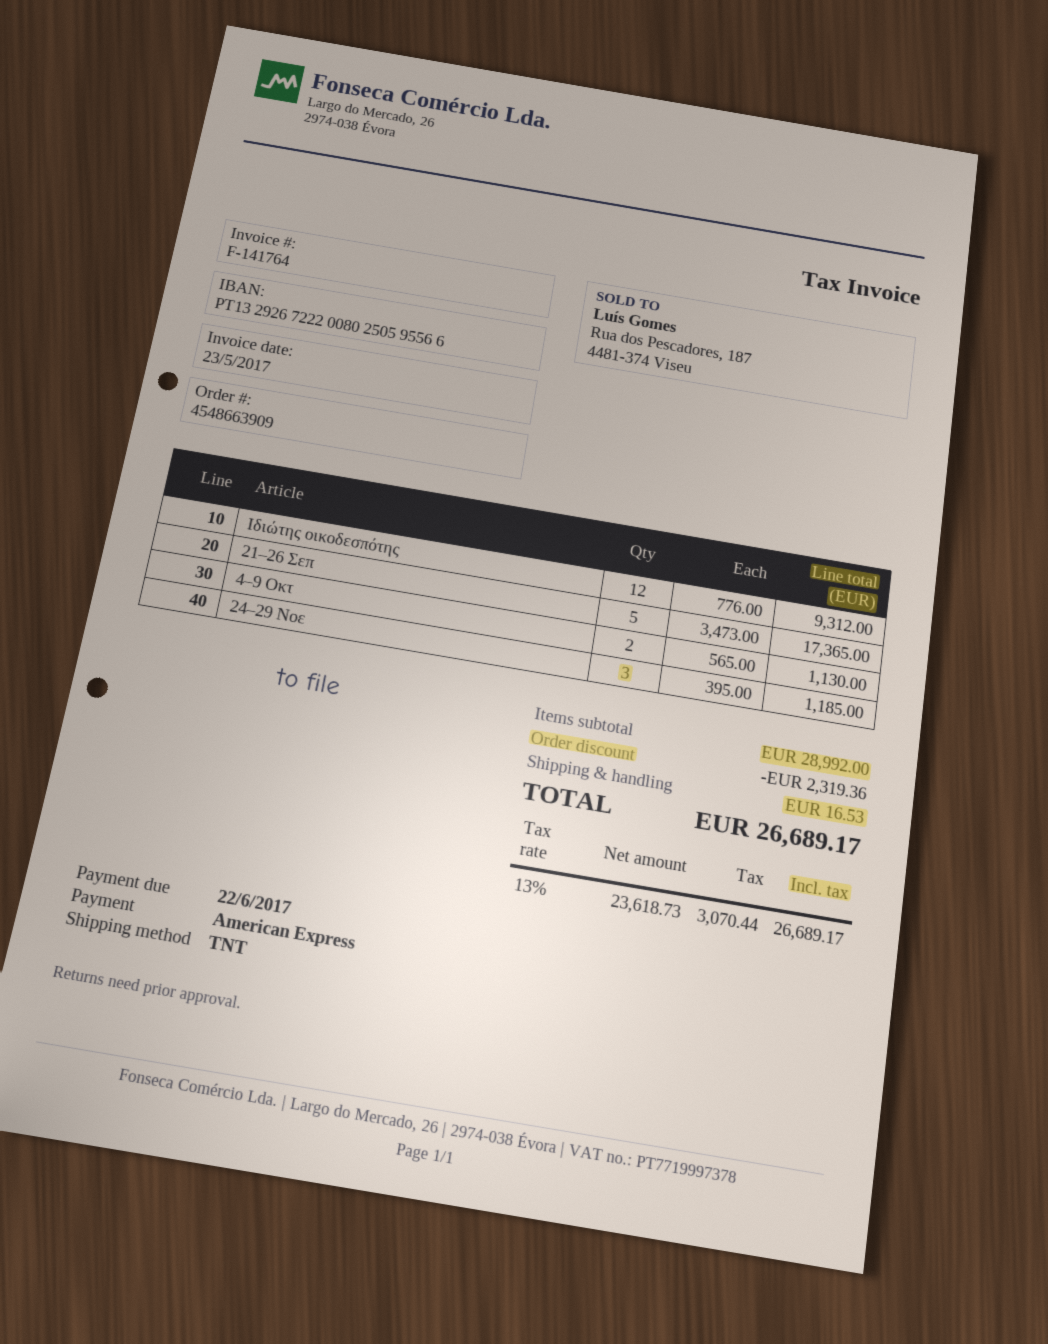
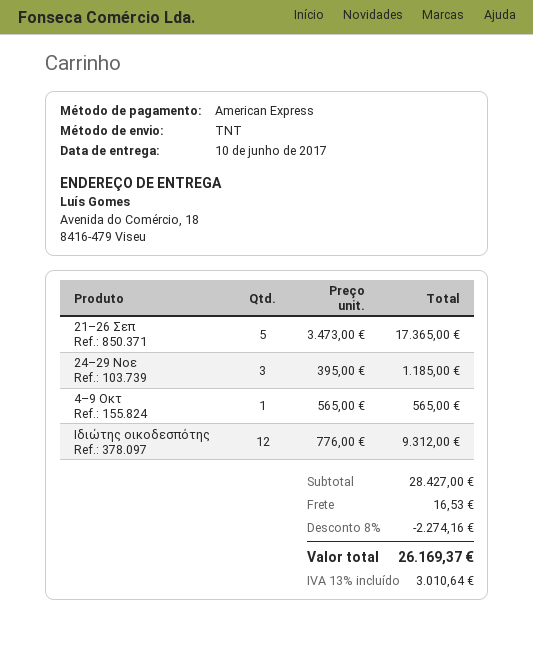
4–9 Οκτ: 2 x 565.00 = 1130.00 -> 1 x 565.00 = 565.00
subtotal: 28992.00 -> 28427.00
discount: 2319.36 -> 2274.16
tax: 13% = 3070.44 -> 13% = 3010.64
total: 26689.17 -> 26169.37

